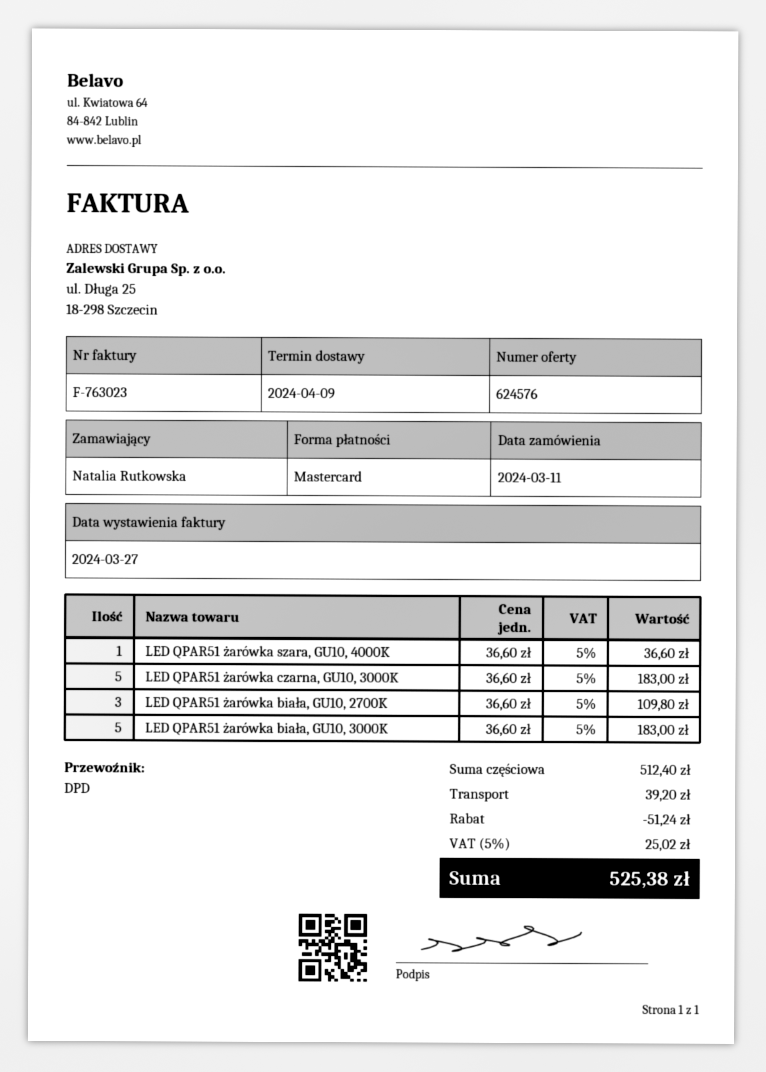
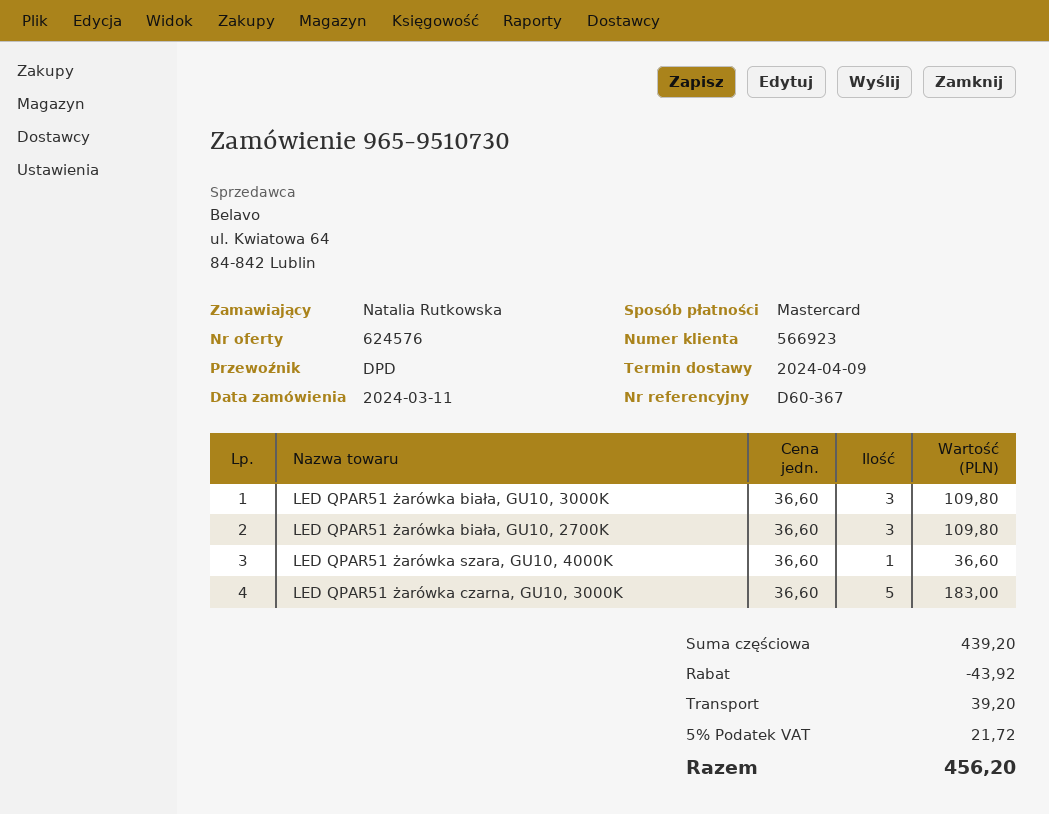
LED QPAR51 żarówka biała, GU10, 3000K: 5 x 36.60 = 183.00 -> 3 x 36.60 = 109.80
subtotal: 512.40 -> 439.20
discount: 51.24 -> 43.92
tax: 5% = 25.02 -> 5% = 21.72
total: 525.38 -> 456.20

